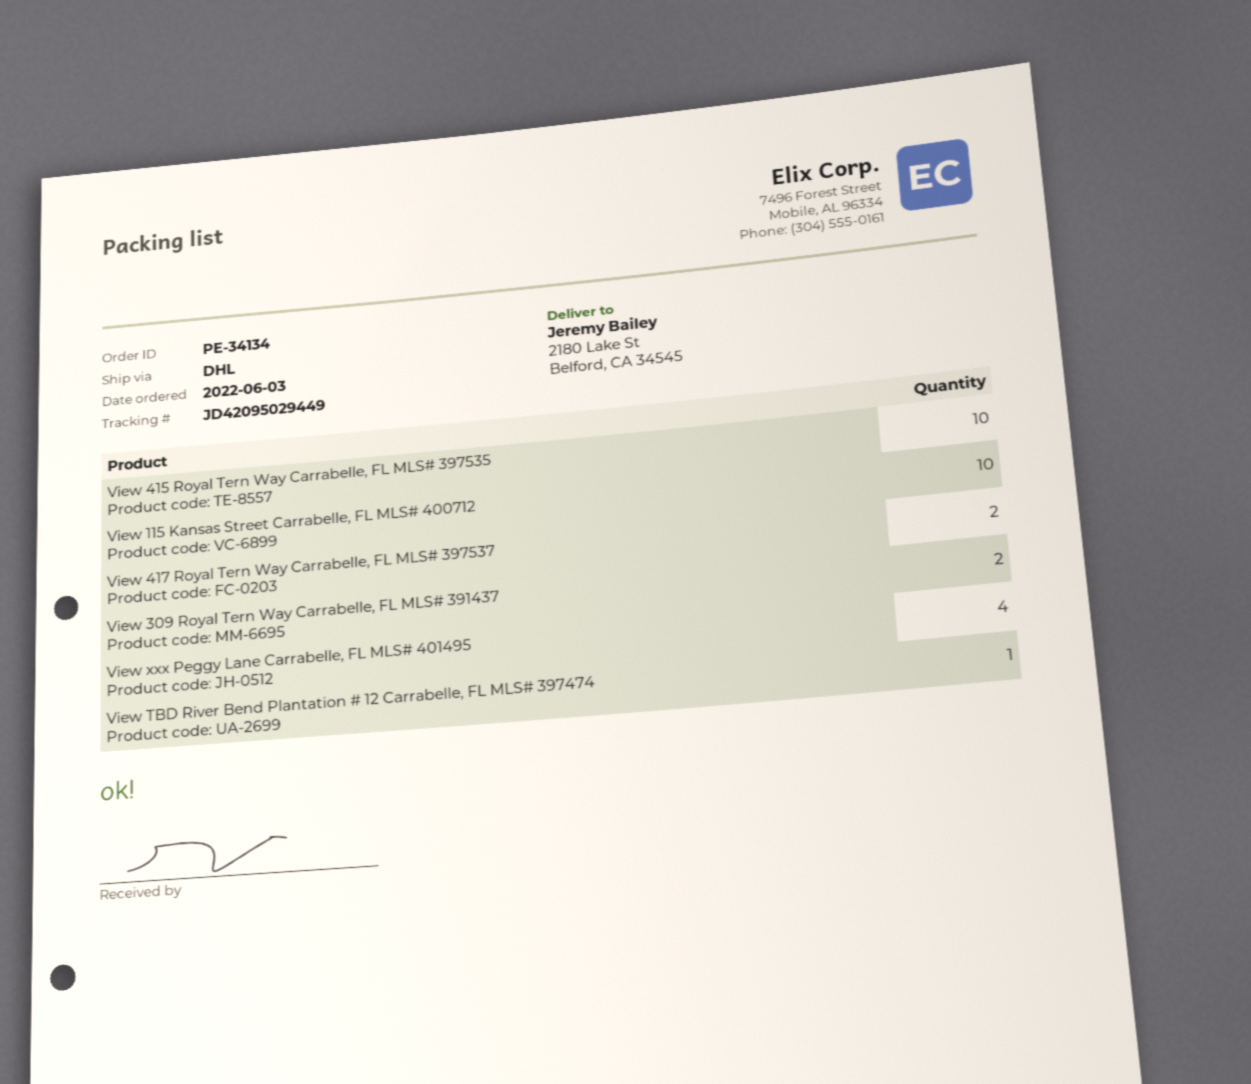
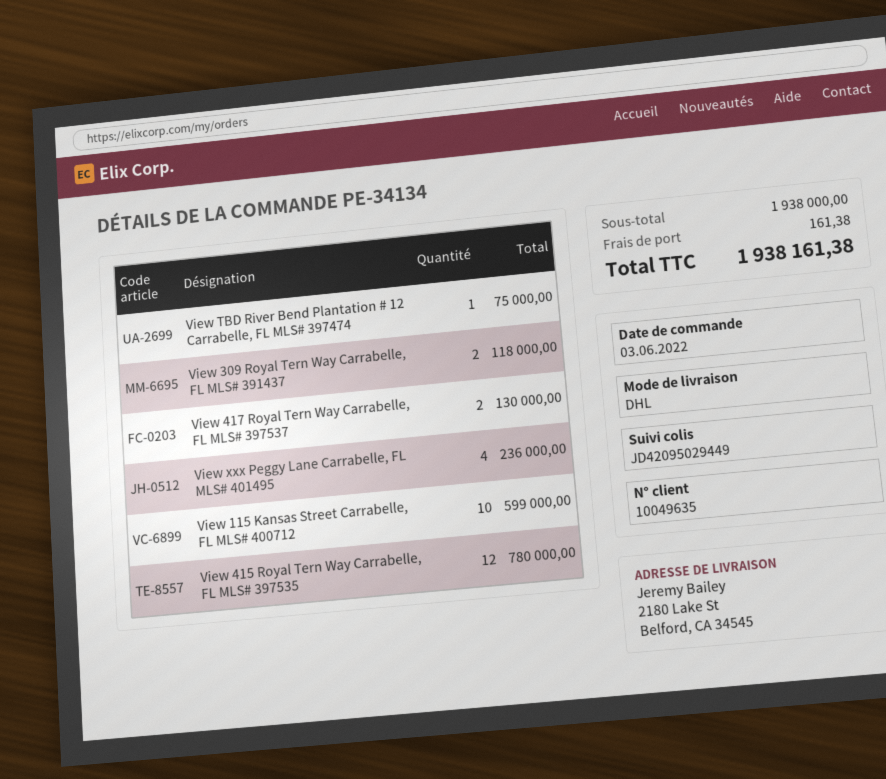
View 415 Royal Tern Way Carrabelle, FL MLS# 397535: 10 -> 12

